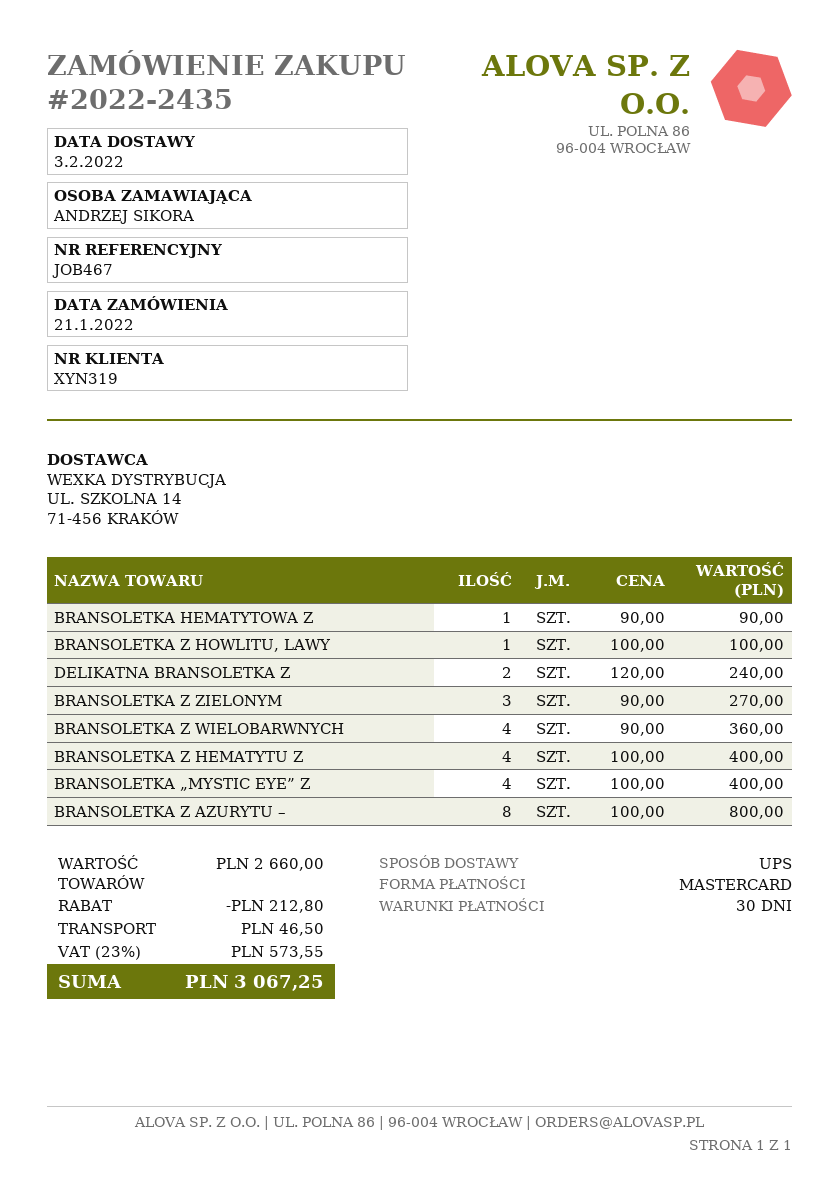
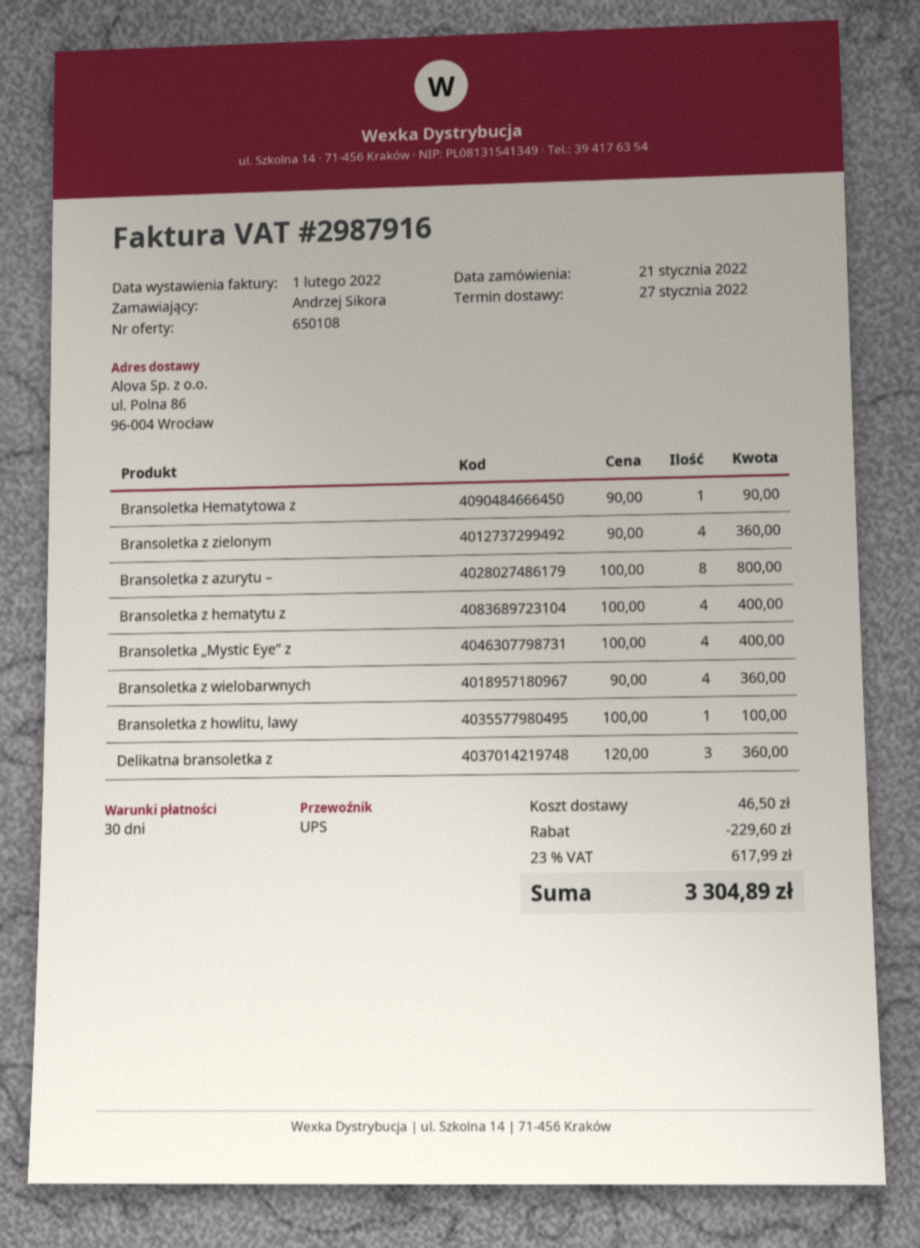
delivery date: 2022-02-03 -> 2022-01-27
DELIKATNA BRANSOLETKA Z: 2 x 120.00 = 240.00 -> 3 x 120.00 = 360.00
BRANSOLETKA Z ZIELONYM: 3 x 90.00 = 270.00 -> 4 x 90.00 = 360.00
discount: 212.80 -> 229.60
tax: 23% = 573.55 -> 23% = 617.99
total: 3067.25 -> 3304.89

